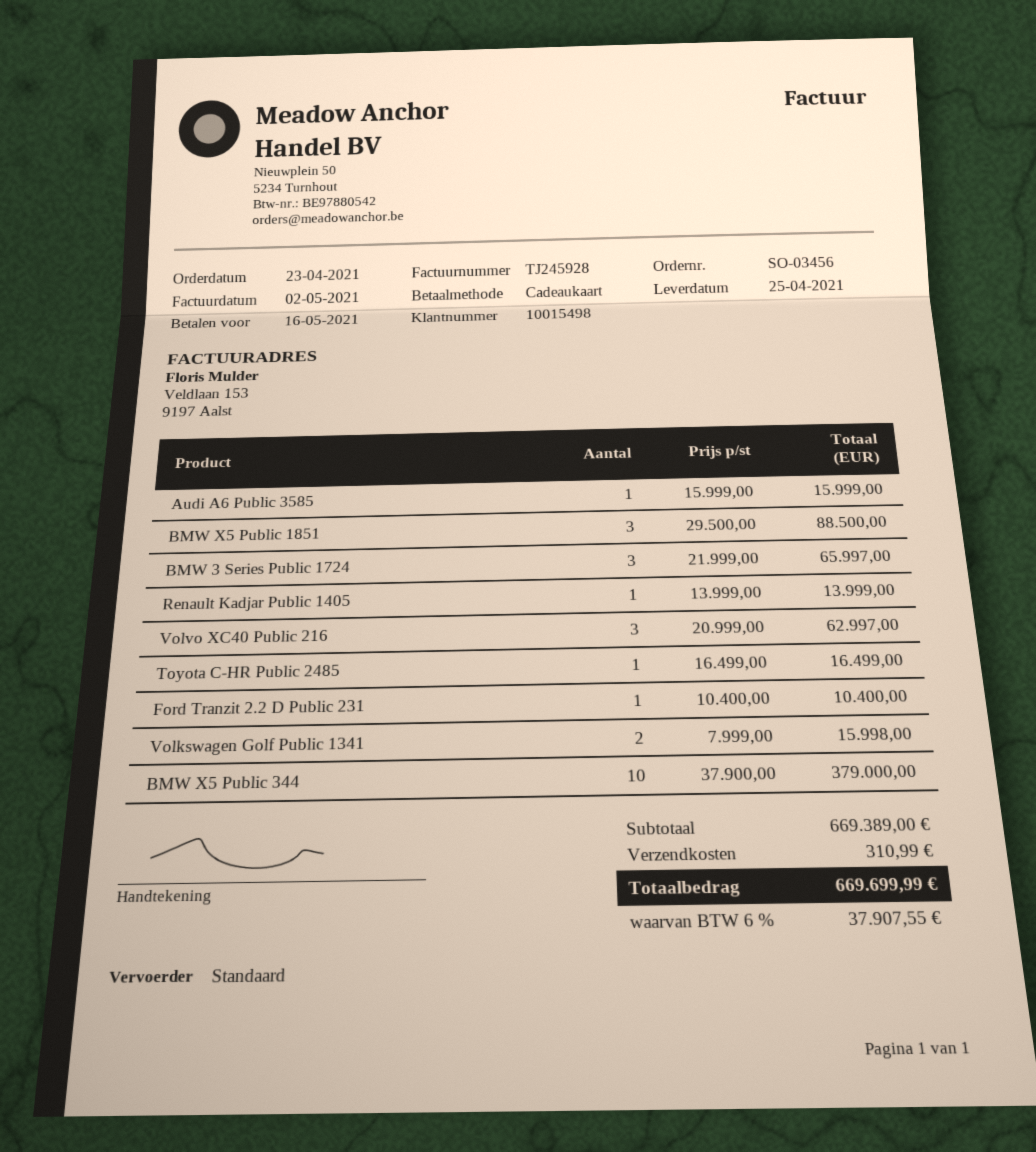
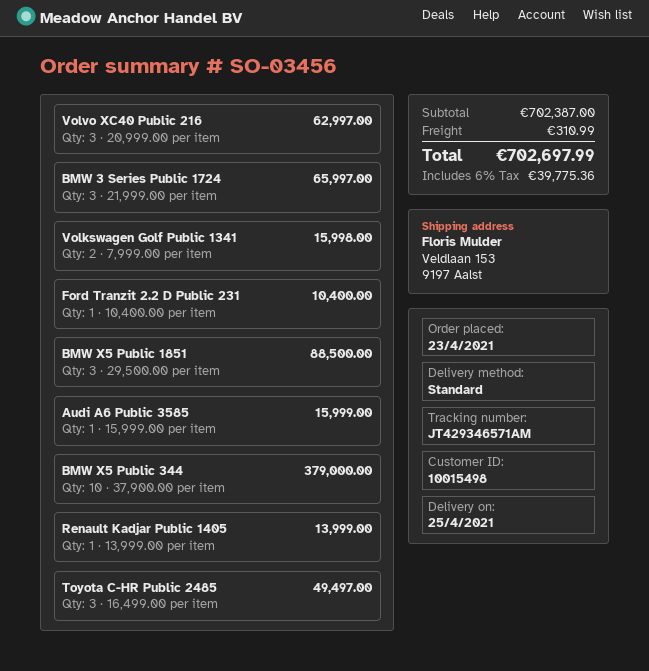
Toyota C-HR Public 2485: 1 x 16499.00 = 16499.00 -> 3 x 16499.00 = 49497.00
subtotal: 669389.00 -> 702387.00
tax: 6% = 37907.55 -> 6% = 39775.36
total: 669699.99 -> 702697.99

